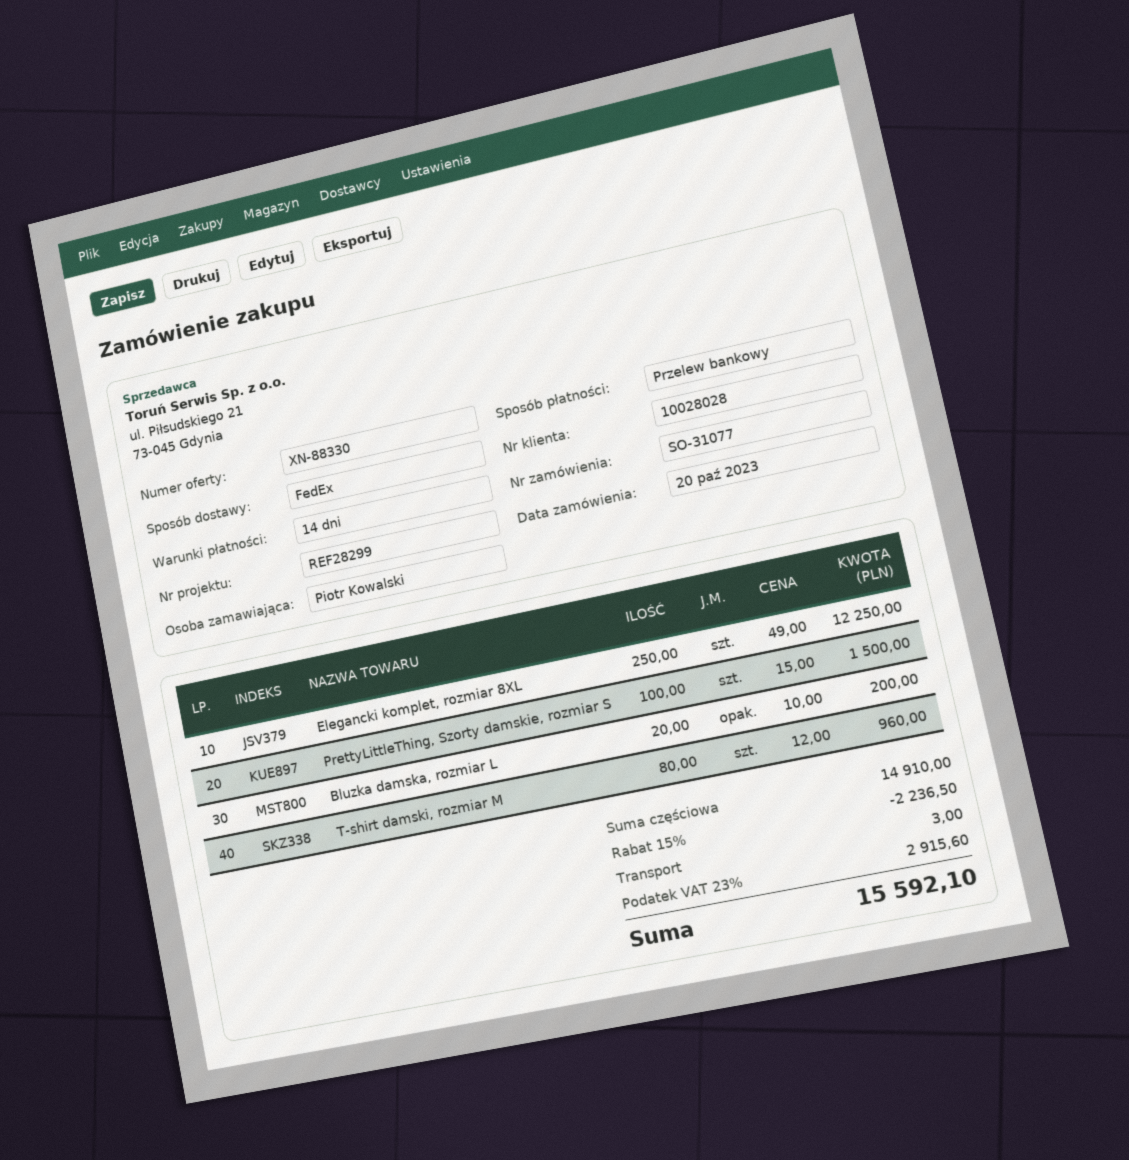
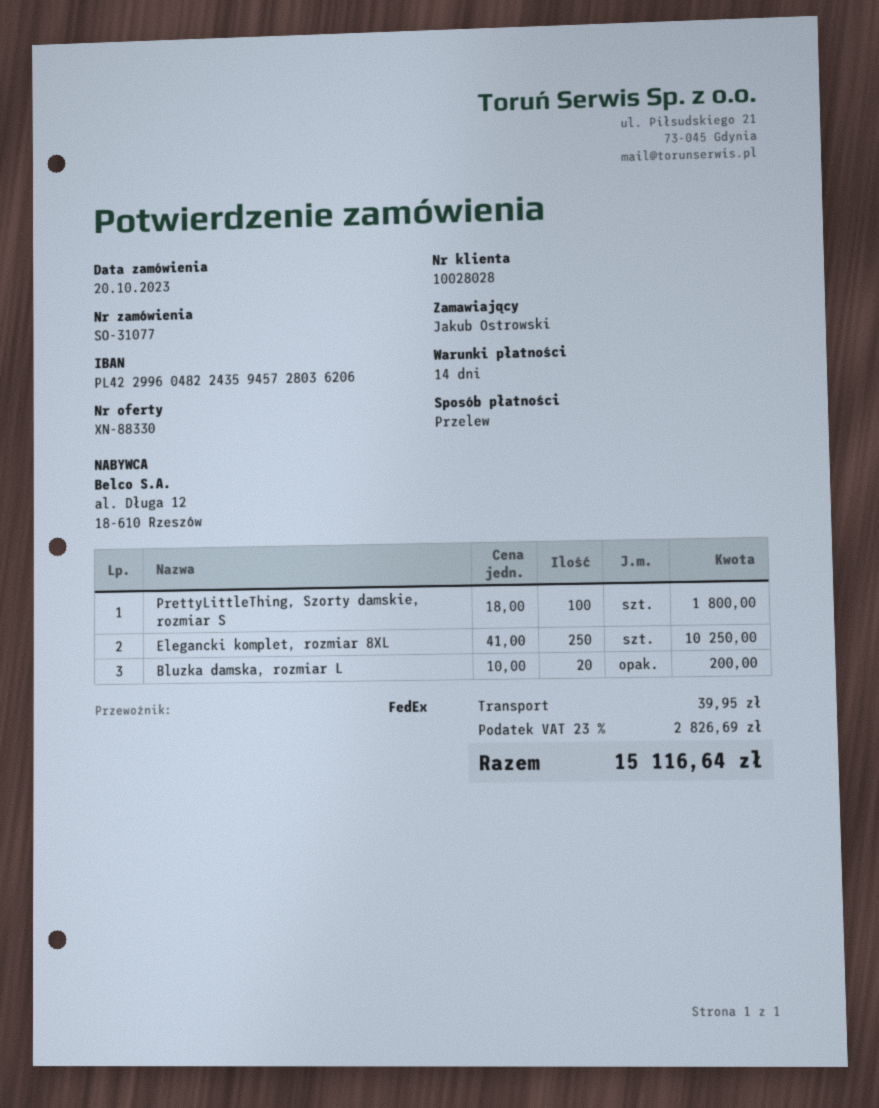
ordered by: Piotr Kowalski -> Jakub Ostrowski
Elegancki komplet, rozmiar 8XL: 250 x 49.00 = 12250.00 -> 250 x 41.00 = 10250.00
PrettyLittleThing, Szorty damskie, rozmiar S: 100 x 15.00 = 1500.00 -> 100 x 18.00 = 1800.00
T-shirt damski, rozmiar M: 80 x 12.00 = 960.00 -> none
discount: 15% = 2236.50 -> none
shipping: 3.00 -> 39.95
tax: 23% = 2915.60 -> 23% = 2826.69
total: 15592.10 -> 15116.64

